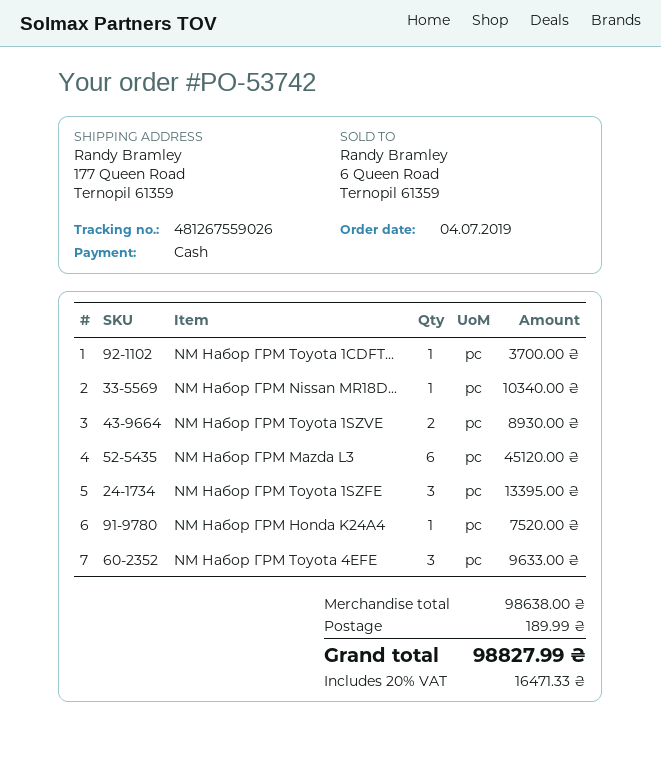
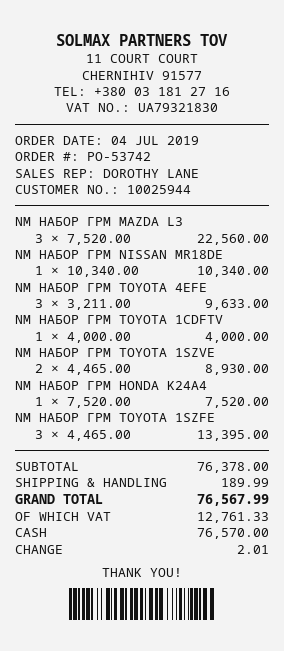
NM Набор ГРМ Toyota 1CDFT...: 1 for 3700.00 -> 1 for 4000.00
NM Набор ГРМ Mazda L3: 6 for 45120.00 -> 3 for 22560.00
subtotal: 98638.00 -> 76378.00
tax: 16471.33 -> 12761.33
total: 98827.99 -> 76567.99

